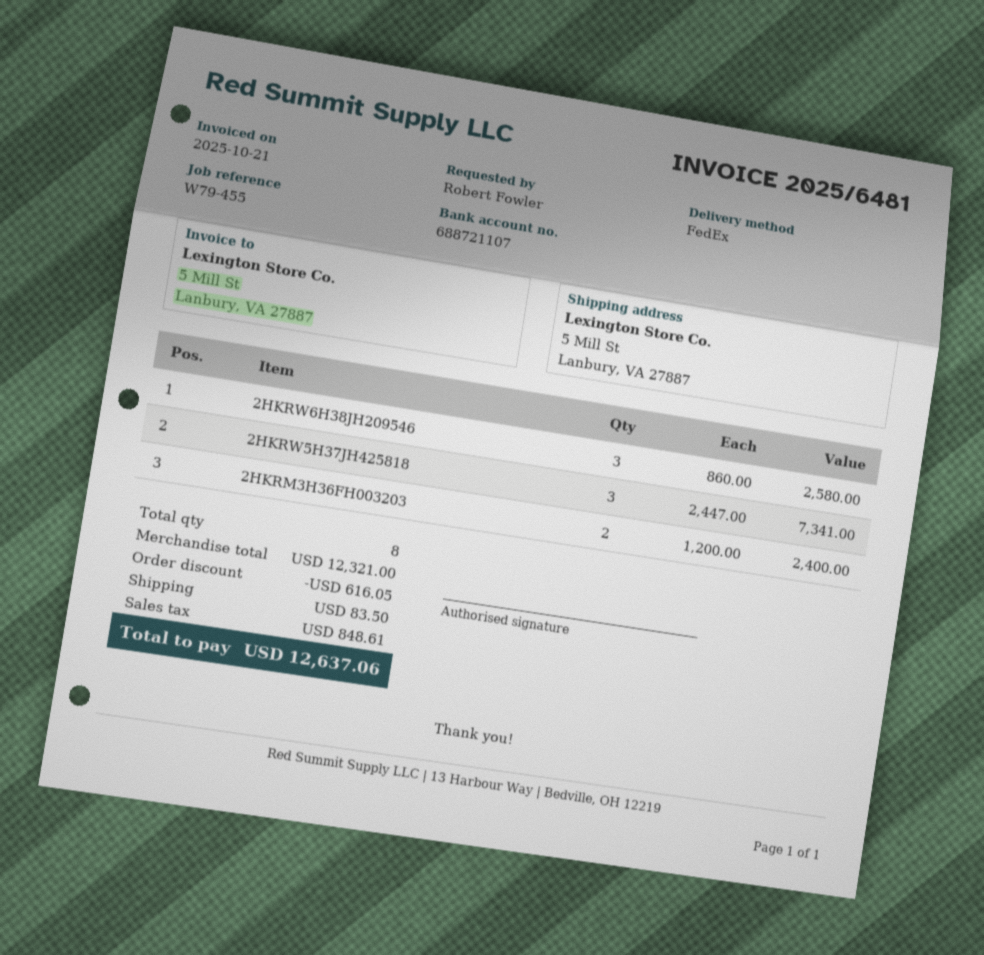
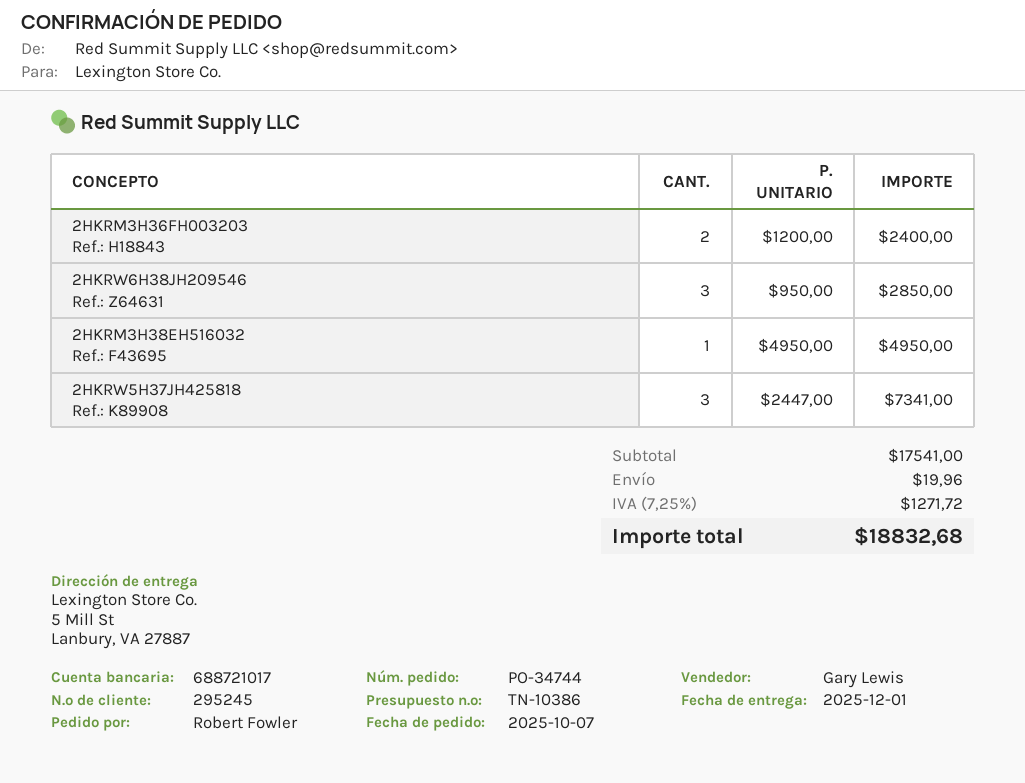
bank account: 688721107 -> 688721017
2HKRW6H38JH209546: 3 x 860.00 = 2580.00 -> 3 x 950.00 = 2850.00
2HKRM3H38EH516032: none -> 1 x 4950.00 = 4950.00
subtotal: 12321.00 -> 17541.00
discount: 616.05 -> none
shipping: 83.50 -> 19.96
tax: 848.61 -> 1271.72
total: 12637.06 -> 18832.68

